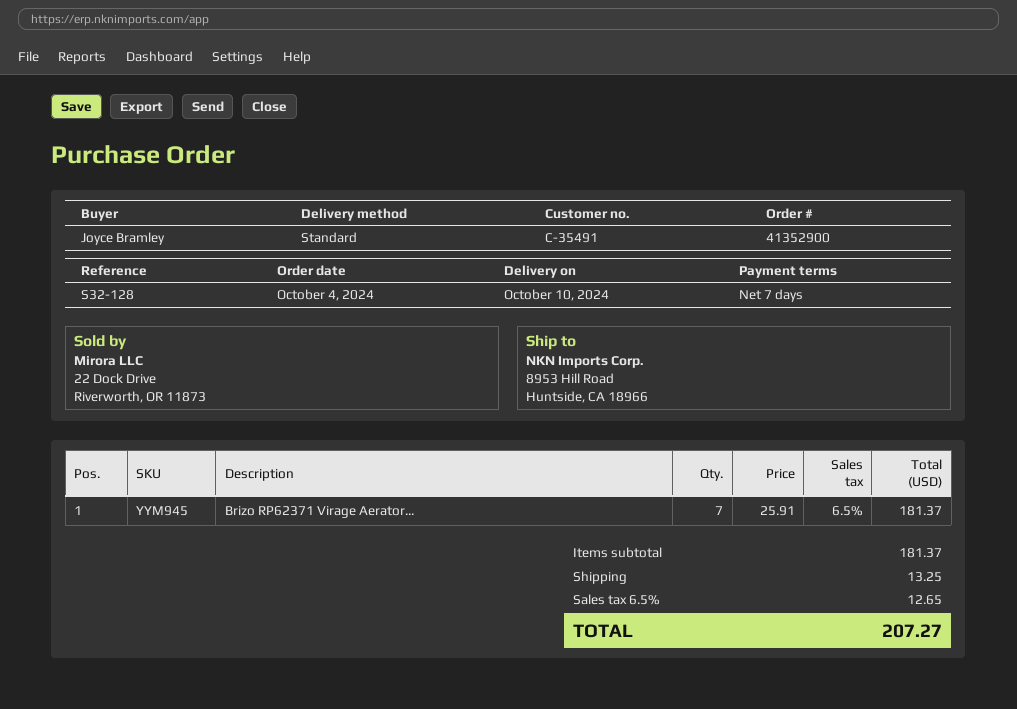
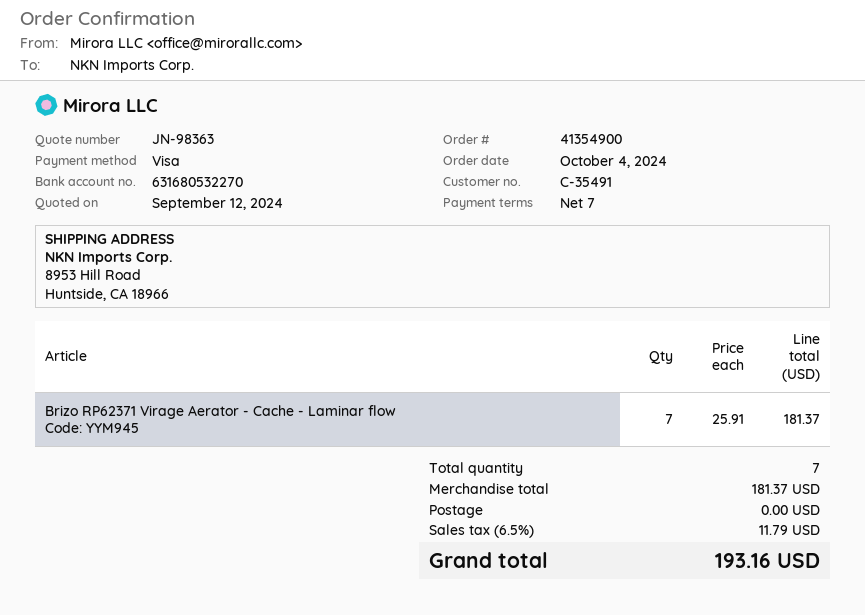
order number: 41352900 -> 41354900
shipping: 13.25 -> 0.00
tax: 6.5% = 12.65 -> 6.5% = 11.79
total: 207.27 -> 193.16

